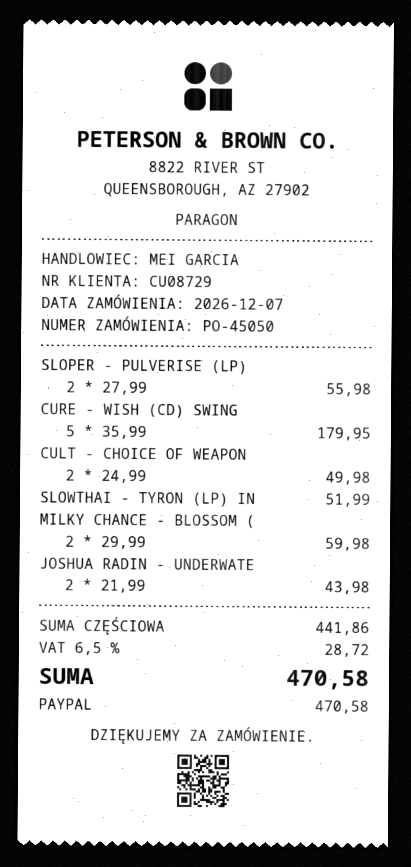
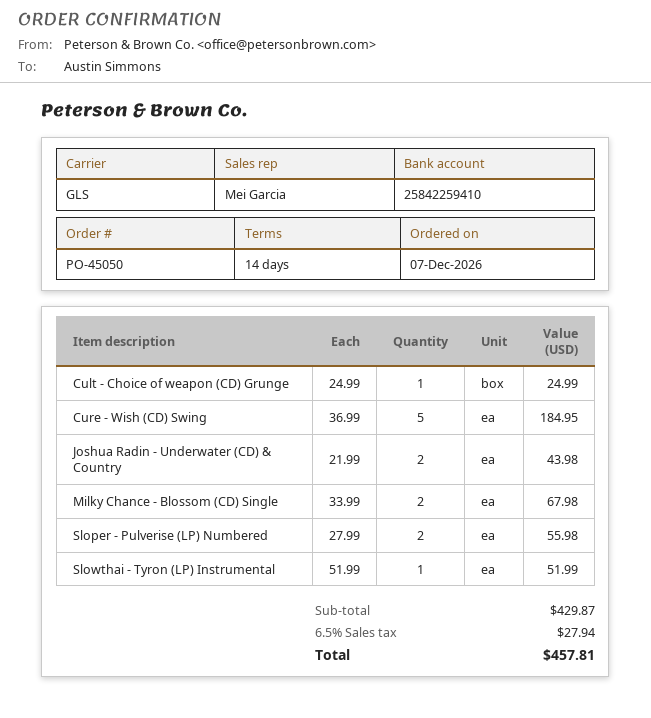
CURE - WISH (CD) SWING: 5 x 35.99 = 179.95 -> 5 x 36.99 = 184.95
CULT - CHOICE OF WEAPON: 2 x 24.99 = 49.98 -> 1 x 24.99 = 24.99
MILKY CHANCE - BLOSSOM (: 2 x 29.99 = 59.98 -> 2 x 33.99 = 67.98
subtotal: 441.86 -> 429.87
tax: 6.5% = 28.72 -> 6.5% = 27.94
total: 470.58 -> 457.81

